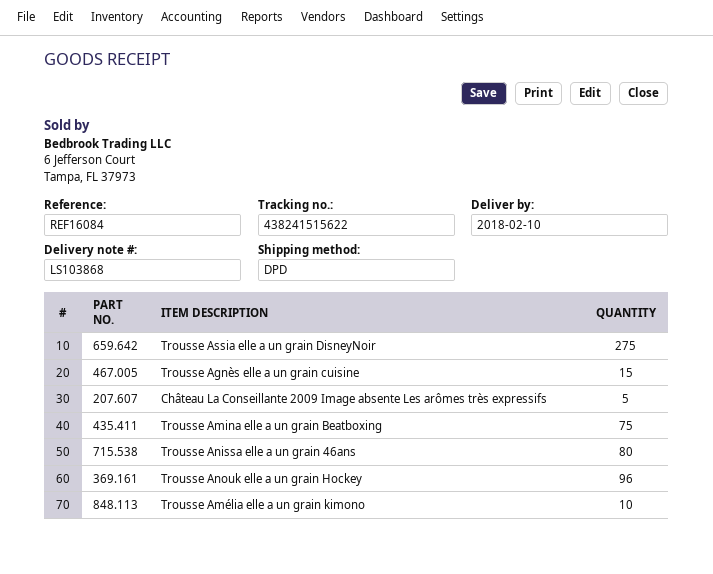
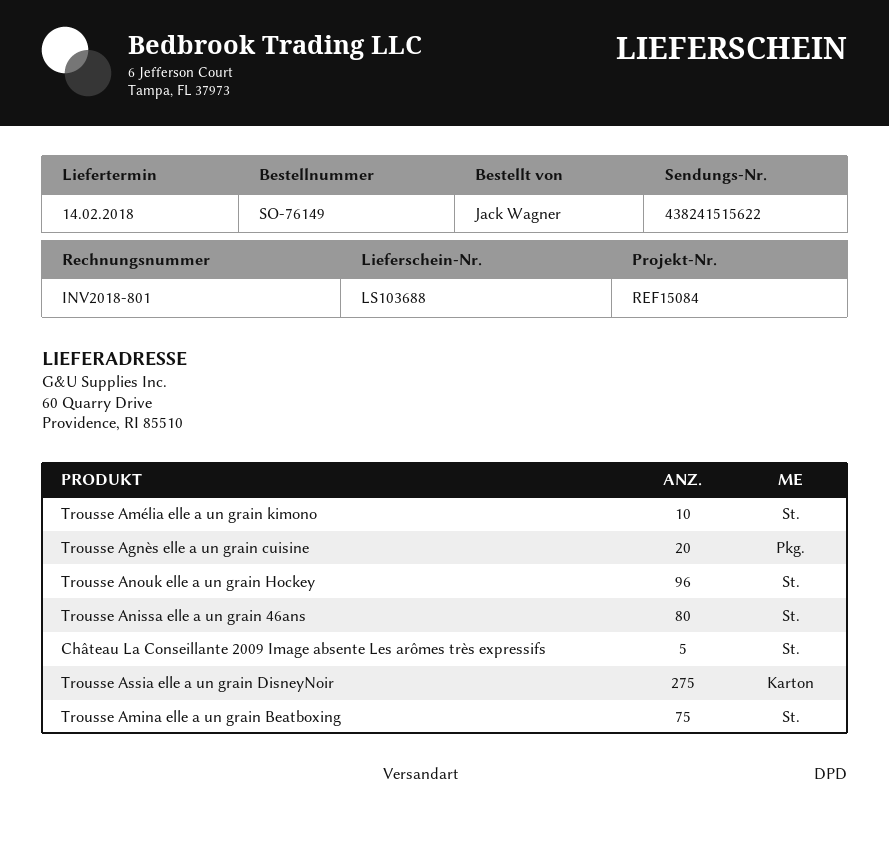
delivery note number: LS103868 -> LS103688
delivery date: 2018-02-10 -> 2018-02-14
reference: REF16084 -> REF15084
Trousse Agnès elle a un grain cuisine: 15 -> 20

